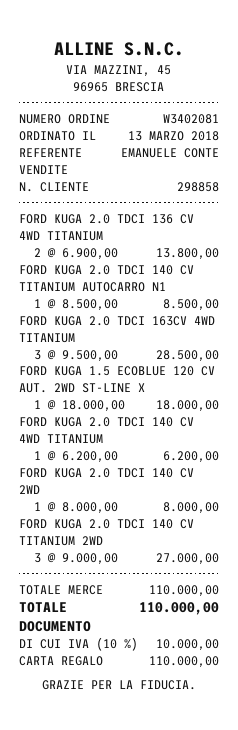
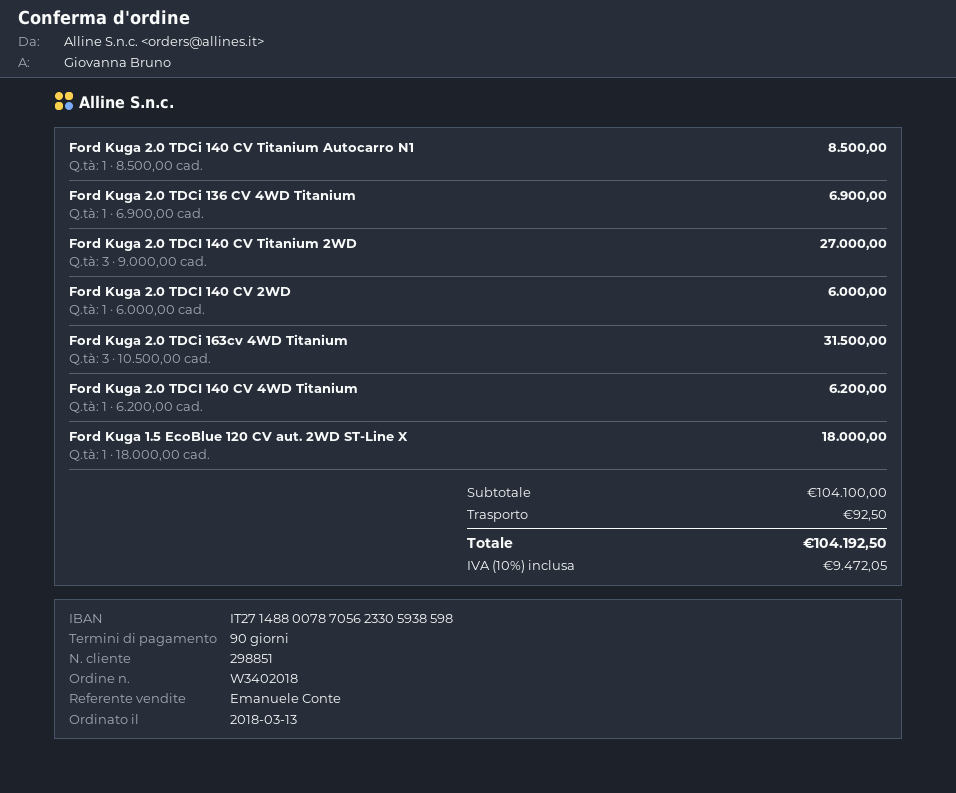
order number: W3402081 -> W3402018
customer number: 298858 -> 298851
FORD KUGA 2.0 TDCI 136 CV 4WD TITANIUM: 2 x 6900.00 = 13800.00 -> 1 x 6900.00 = 6900.00
FORD KUGA 2.0 TDCI 163CV 4WD TITANIUM: 3 x 9500.00 = 28500.00 -> 3 x 10500.00 = 31500.00
FORD KUGA 2.0 TDCI 140 CV 2WD: 1 x 8000.00 = 8000.00 -> 1 x 6000.00 = 6000.00
subtotal: 110000.00 -> 104100.00
shipping: none -> 92.50
tax: 10% = 10000.00 -> 10% = 9472.05
total: 110000.00 -> 104192.50

